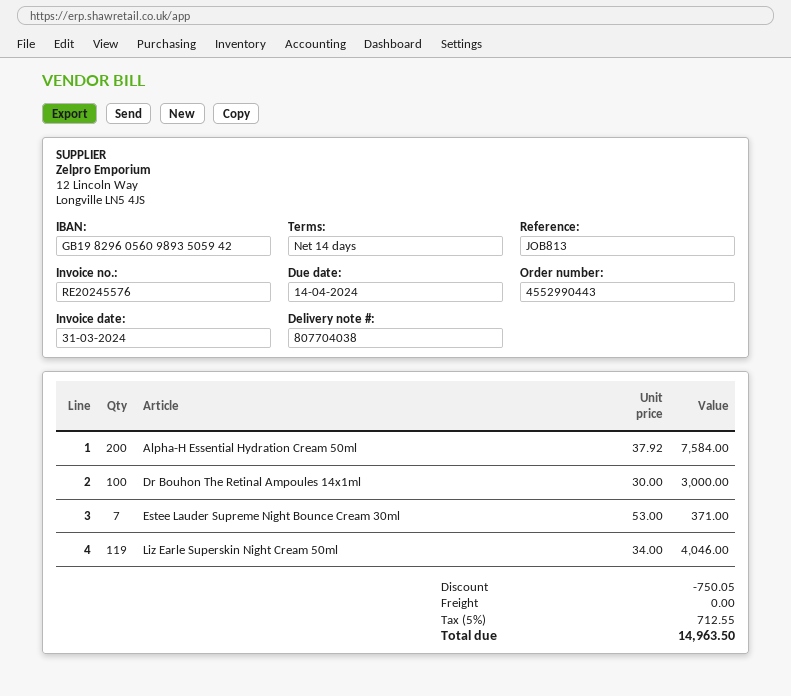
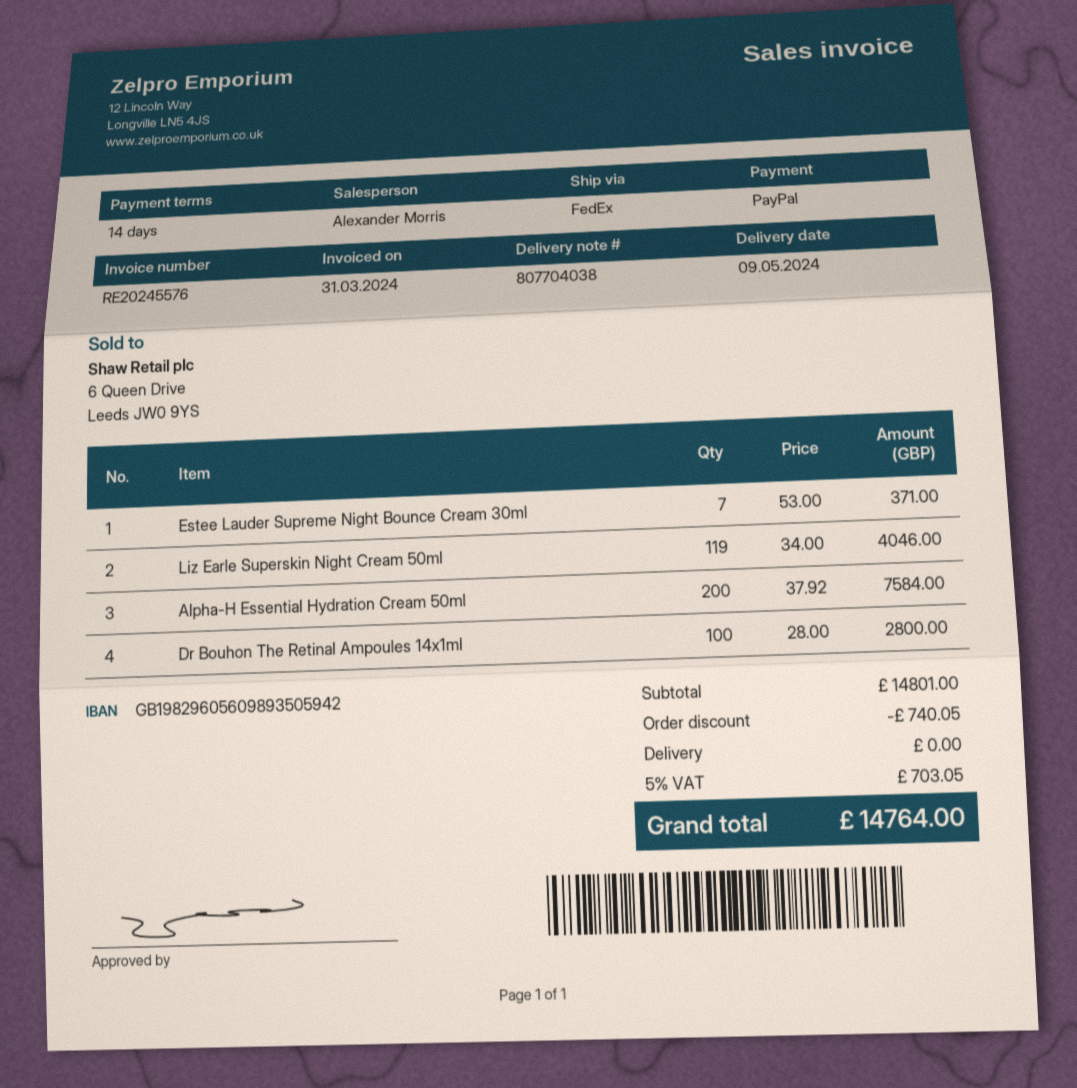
Dr Bouhon The Retinal Ampoules 14x1ml: 100 x 30.00 = 3000.00 -> 100 x 28.00 = 2800.00
discount: 750.05 -> 740.05
tax: 5% = 712.55 -> 5% = 703.05
total: 14963.50 -> 14764.00

